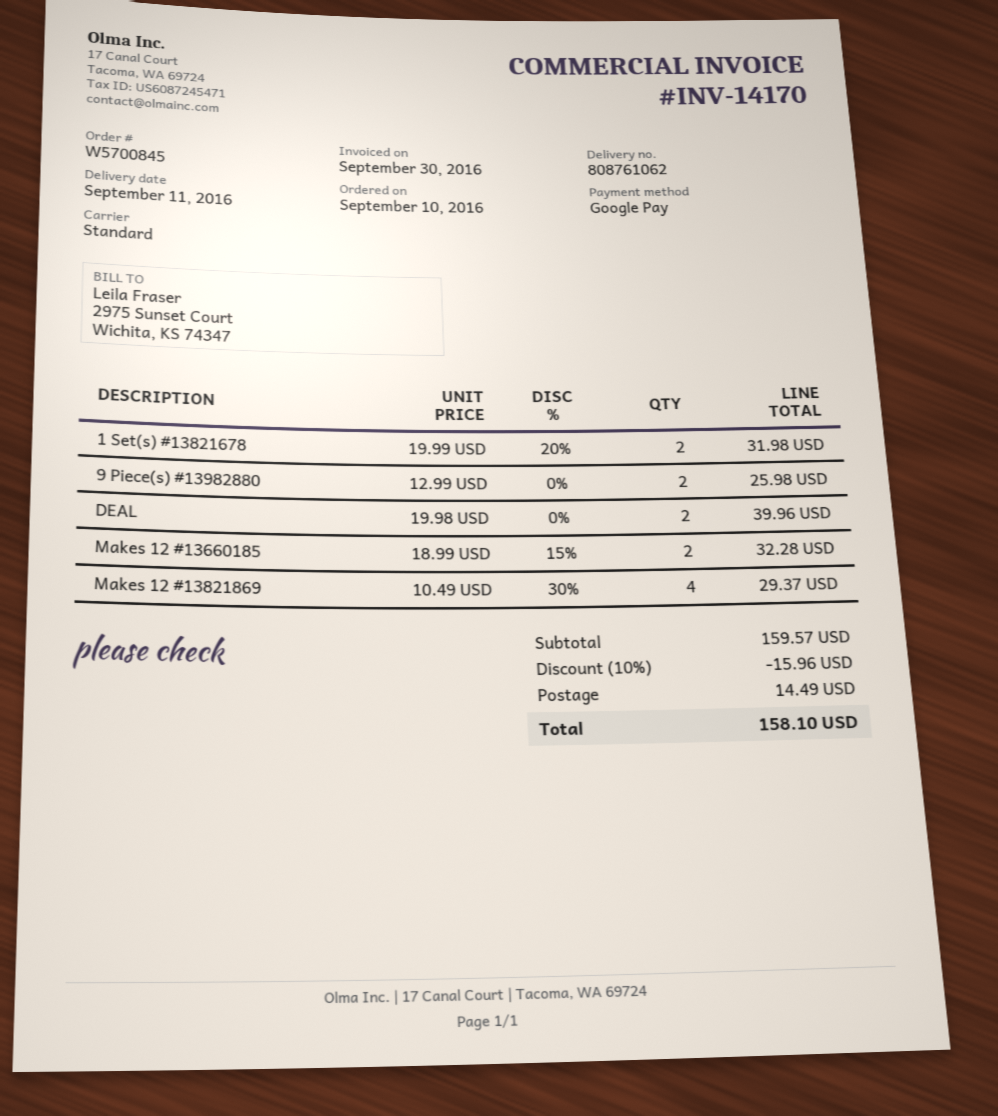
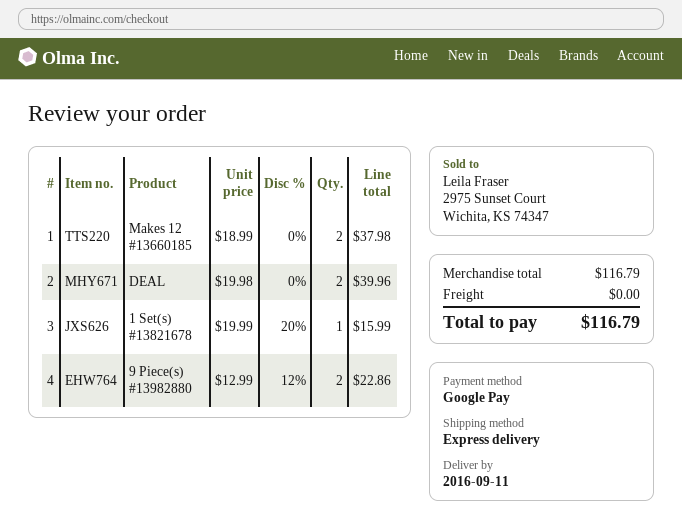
shipping method: standard -> express
1 Set(s) #13821678: 2 x 19.99 - 20% = 31.98 -> 1 x 19.99 - 20% = 15.99
9 Piece(s) #13982880: 2 x 12.99 = 25.98 -> 2 x 12.99 - 12% = 22.86
Makes 12 #13660185: 2 x 18.99 - 15% = 32.28 -> 2 x 18.99 = 37.98
Makes 12 #13821869: 4 x 10.49 - 30% = 29.37 -> none
subtotal: 159.57 -> 116.79
discount: 10% = 15.96 -> none
shipping: 14.49 -> 0.00
total: 158.10 -> 116.79

